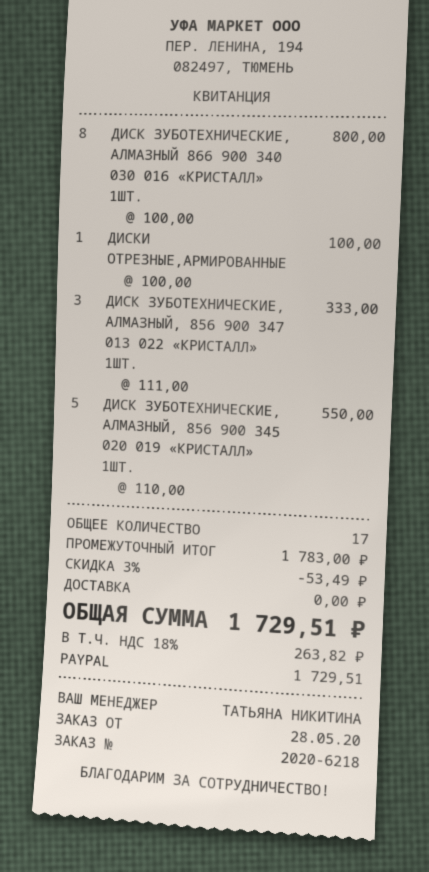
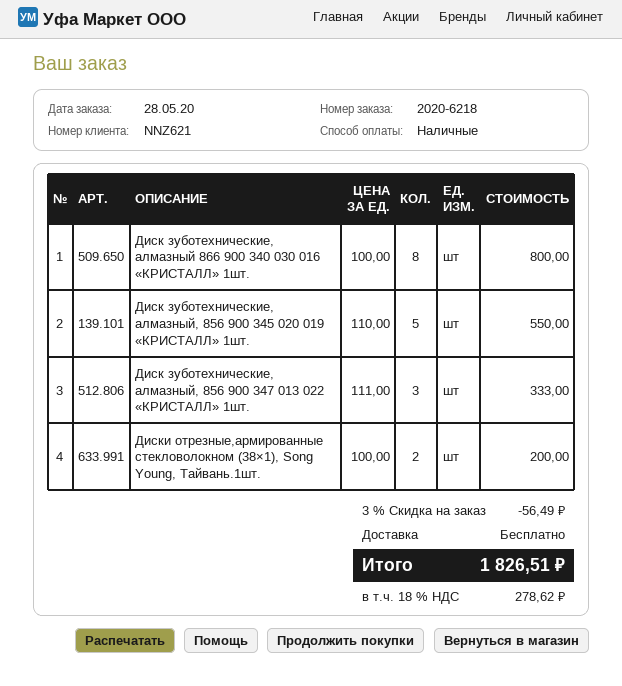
payment method: PayPal -> cash
ДИСКИ ОТРЕЗНЫЕ,АРМИРОВАННЫЕ: 1 x 100.00 = 100.00 -> 2 x 100.00 = 200.00
discount: 3% = 53.49 -> 3% = 56.49
tax: 18% = 263.82 -> 18% = 278.62
total: 1729.51 -> 1826.51

